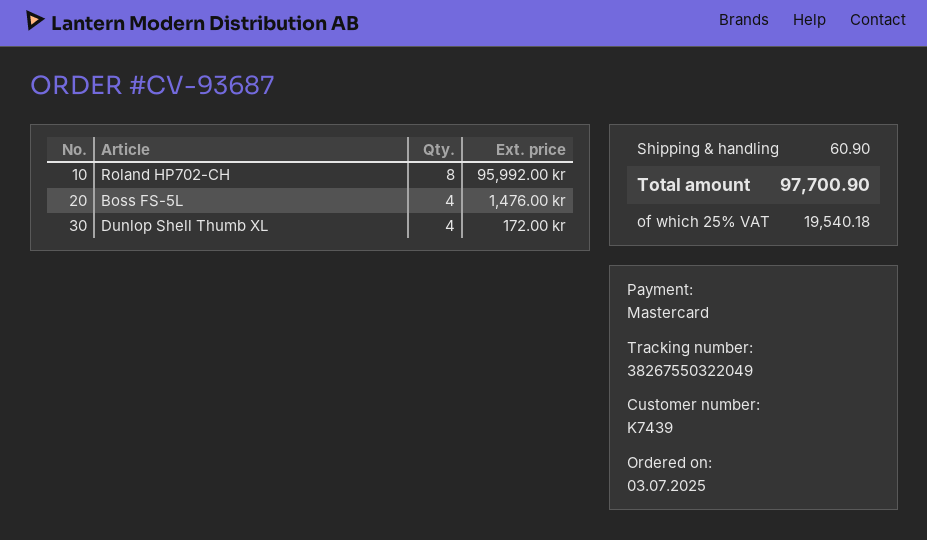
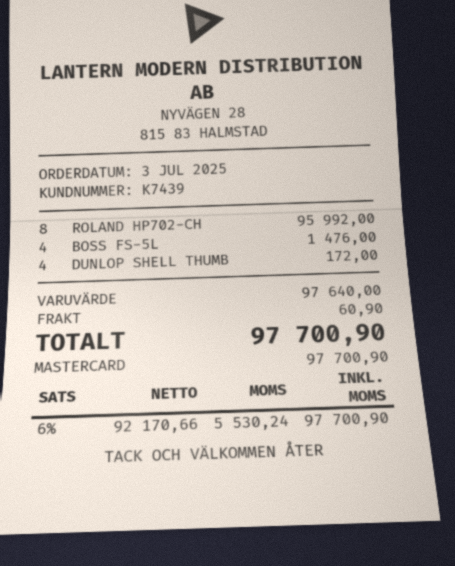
tax: 25% = 19540.18 -> 6% = 5530.24

